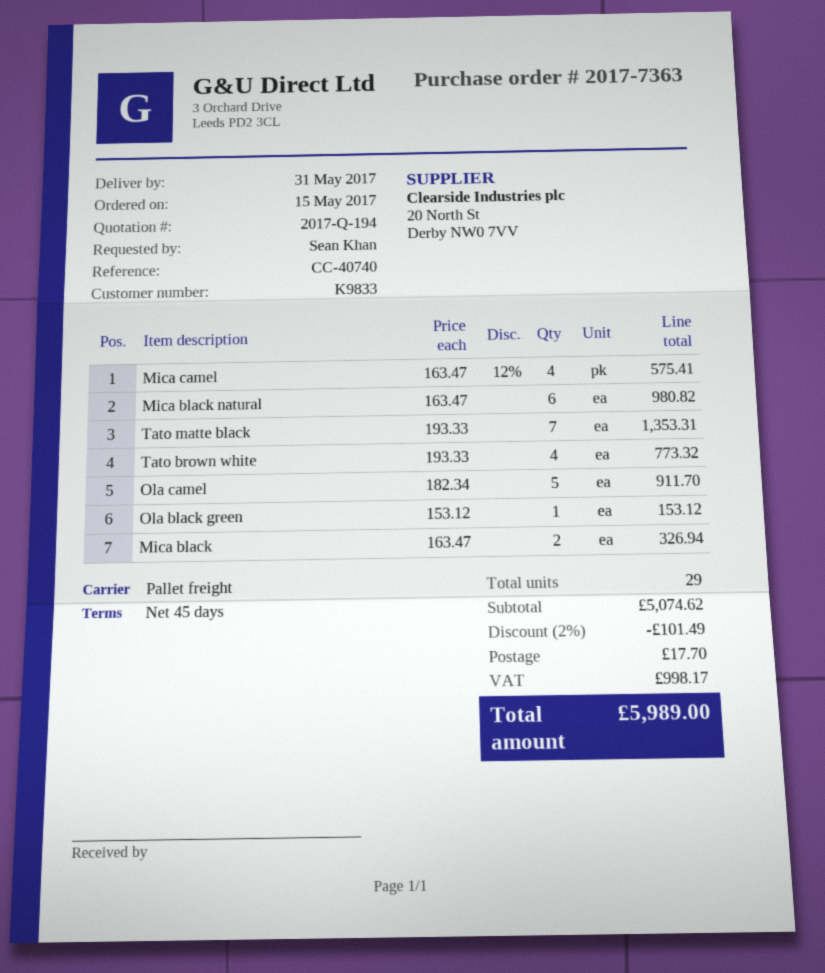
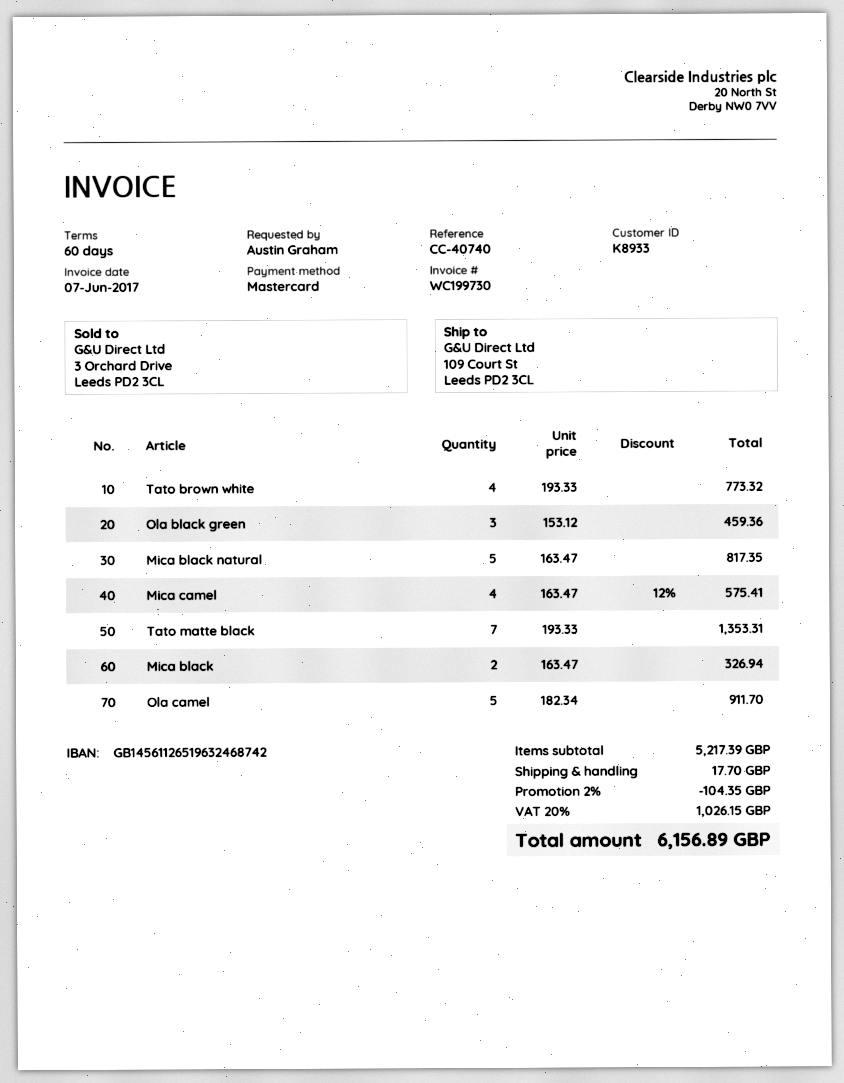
payment terms: 45 days -> 60 days
customer number: K9833 -> K8933
ordered by: Sean Khan -> Austin Graham
Mica black natural: 6 x 163.47 = 980.82 -> 5 x 163.47 = 817.35
Ola black green: 1 x 153.12 = 153.12 -> 3 x 153.12 = 459.36
subtotal: 5074.62 -> 5217.39
discount: 2% = 101.49 -> 2% = 104.35
tax: 998.17 -> 1026.15
total: 5989.00 -> 6156.89

